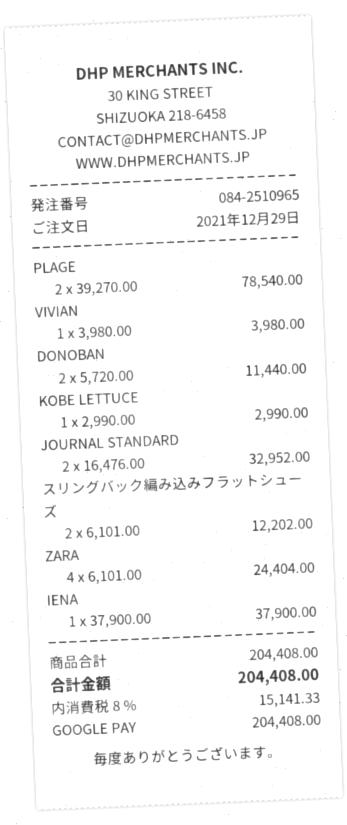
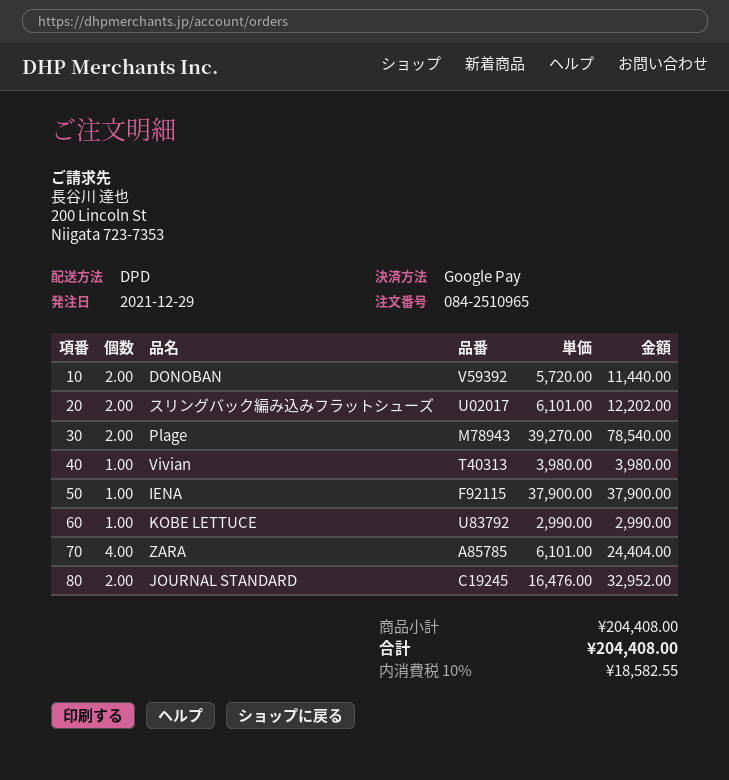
tax: 8% = 15141.33 -> 10% = 18582.55

